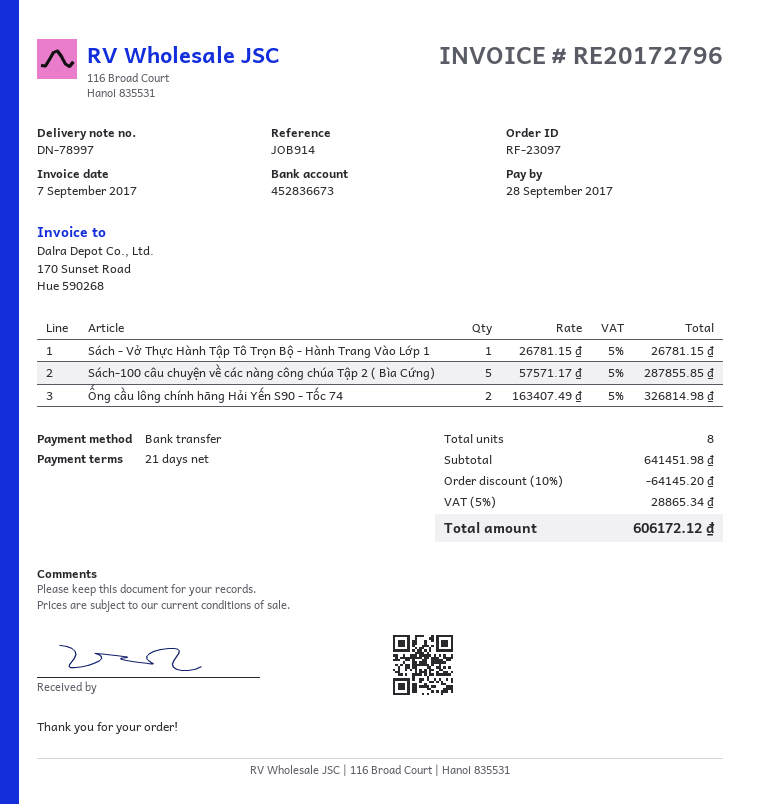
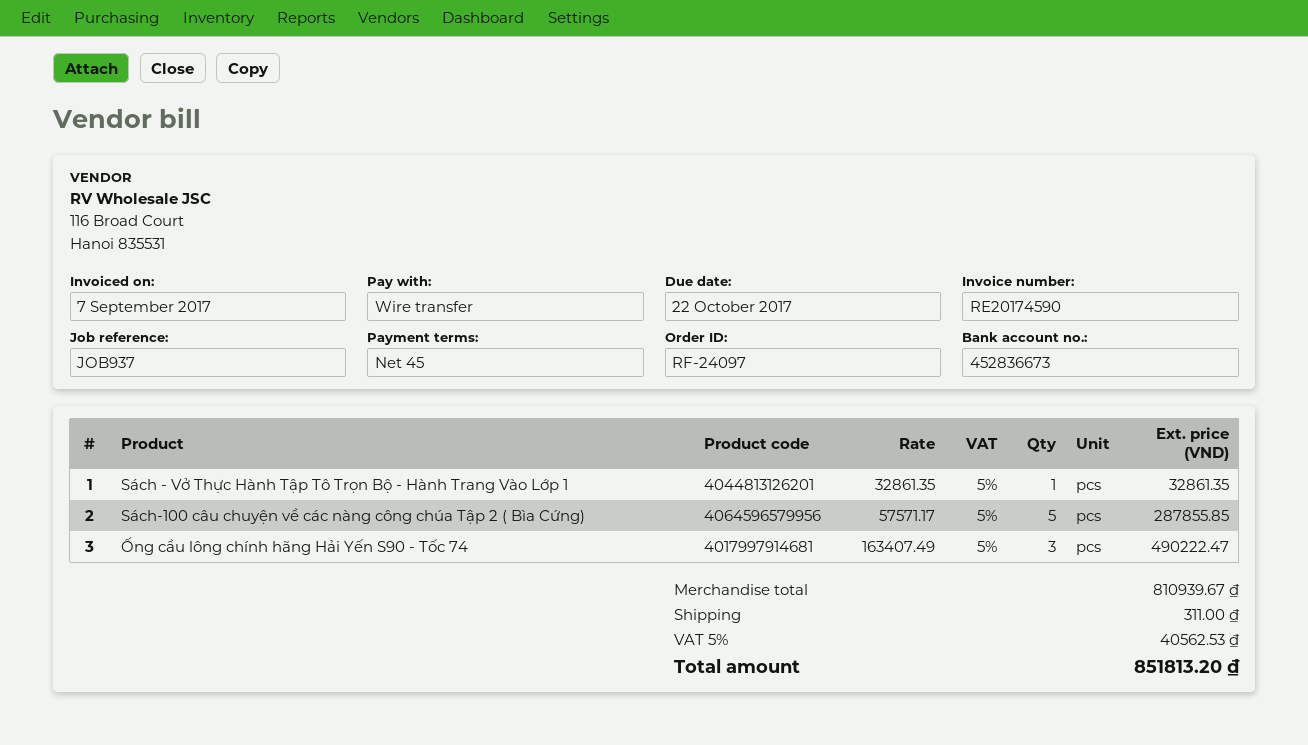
order number: RF-23097 -> RF-24097
invoice number: RE20172796 -> RE20174590
payment terms: 21 days -> 45 days
due date: 2017-09-28 -> 2017-10-22
reference: JOB914 -> JOB937
Sách - Vở Thực Hành Tập Tô Trọn Bộ - Hành Trang Vào Lớp 1: 1 x 26781.15 = 26781.15 -> 1 x 32861.35 = 32861.35
Ống cầu lông chính hãng Hải Yến S90 - Tốc 74: 2 x 163407.49 = 326814.98 -> 3 x 163407.49 = 490222.47
subtotal: 641451.98 -> 810939.67
discount: 10% = 64145.20 -> none
shipping: none -> 311.00
tax: 5% = 28865.34 -> 5% = 40562.53
total: 606172.12 -> 851813.20

